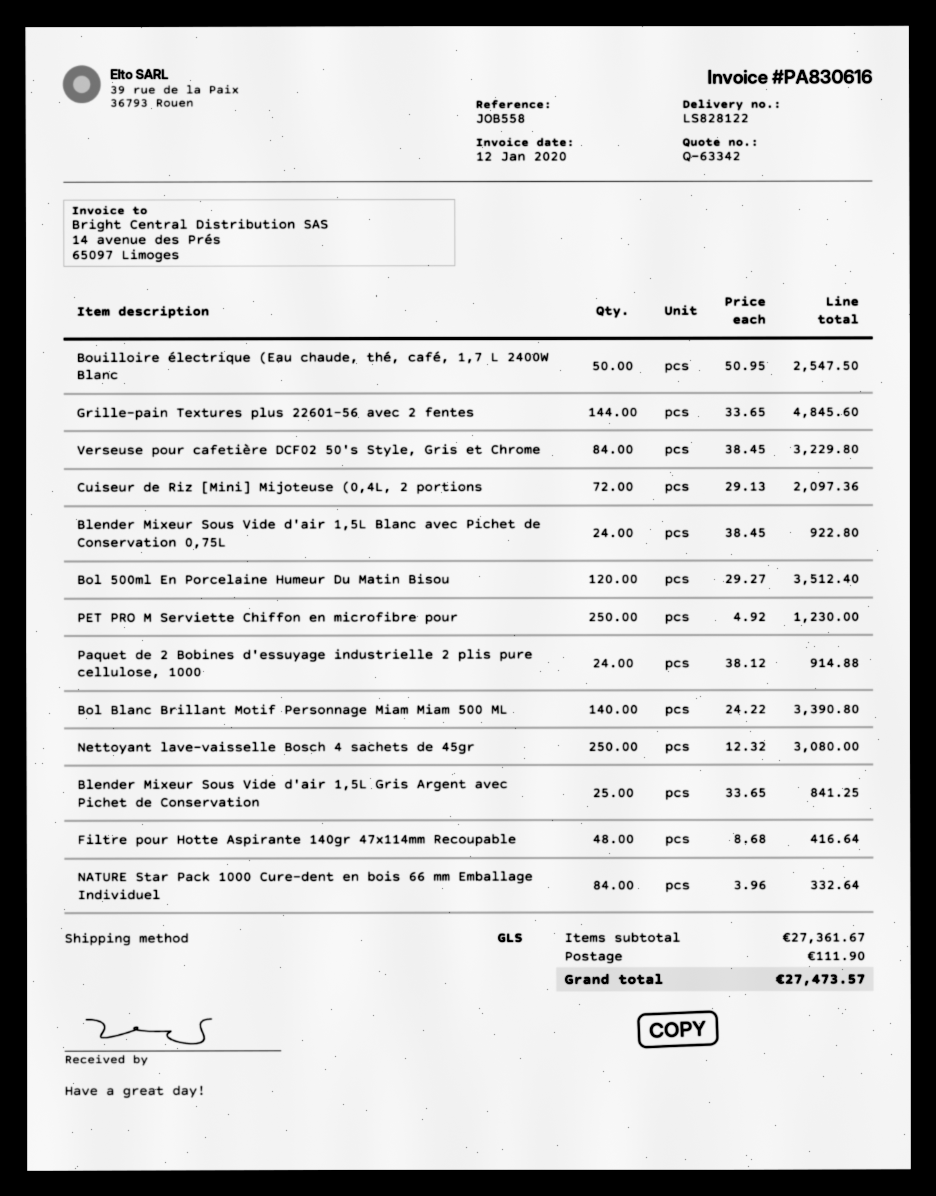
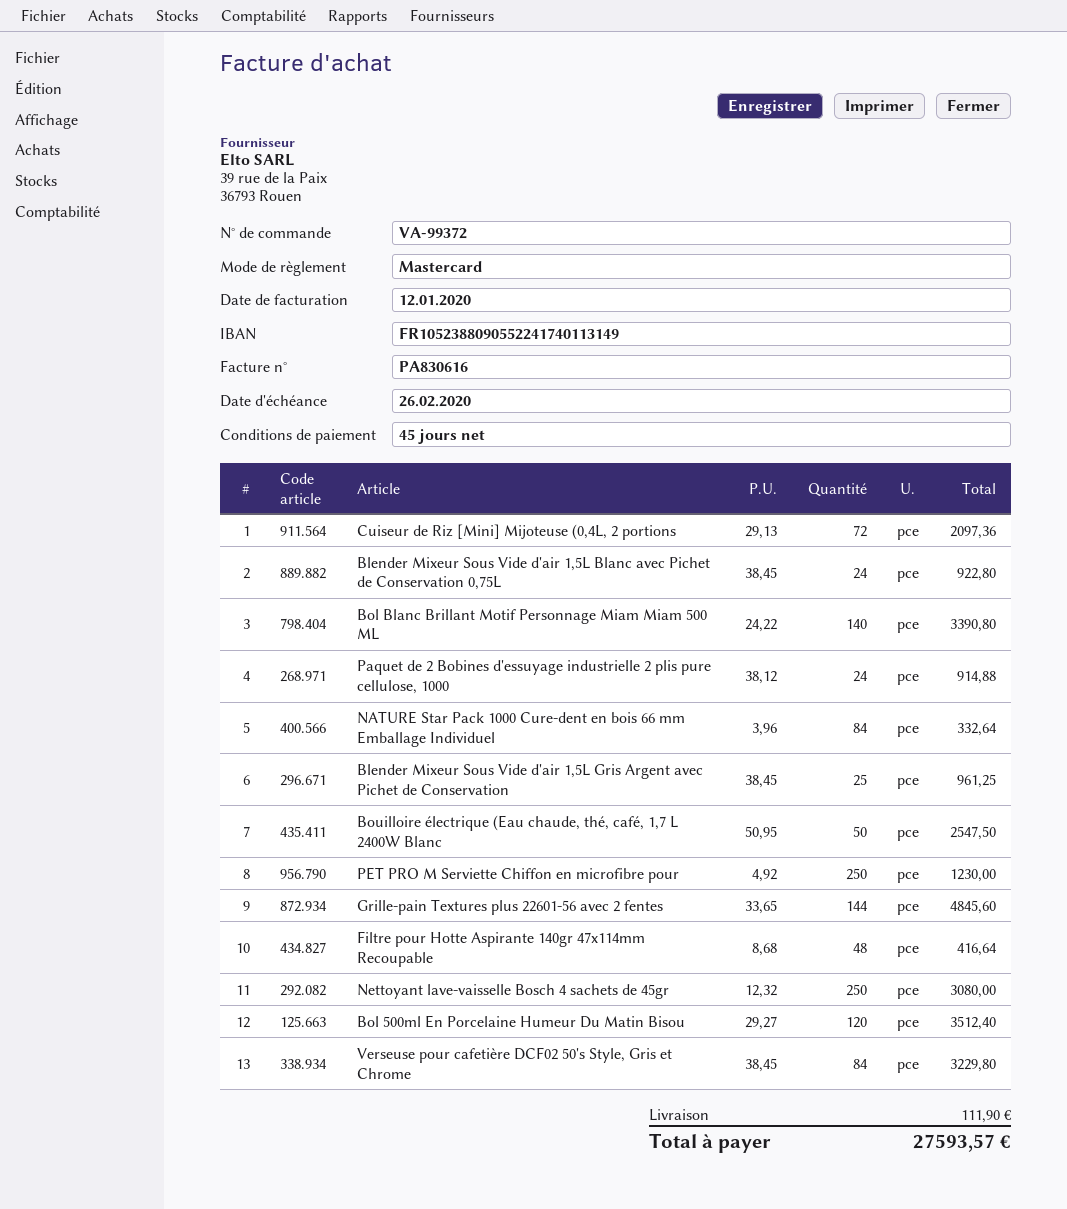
Blender Mixeur Sous Vide d'air 1,5L Gris Argent avec Pichet de Conservation: 25 x 33.65 = 841.25 -> 25 x 38.45 = 961.25
total: 27473.57 -> 27593.57

